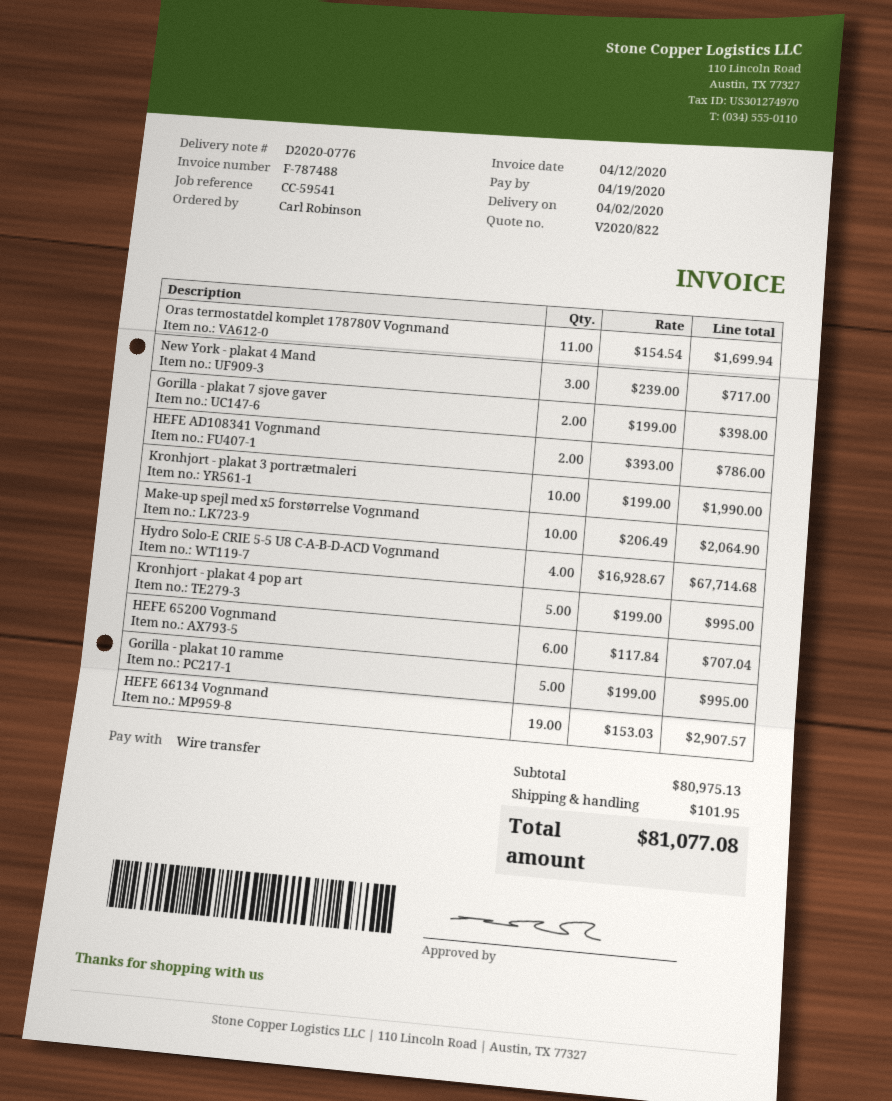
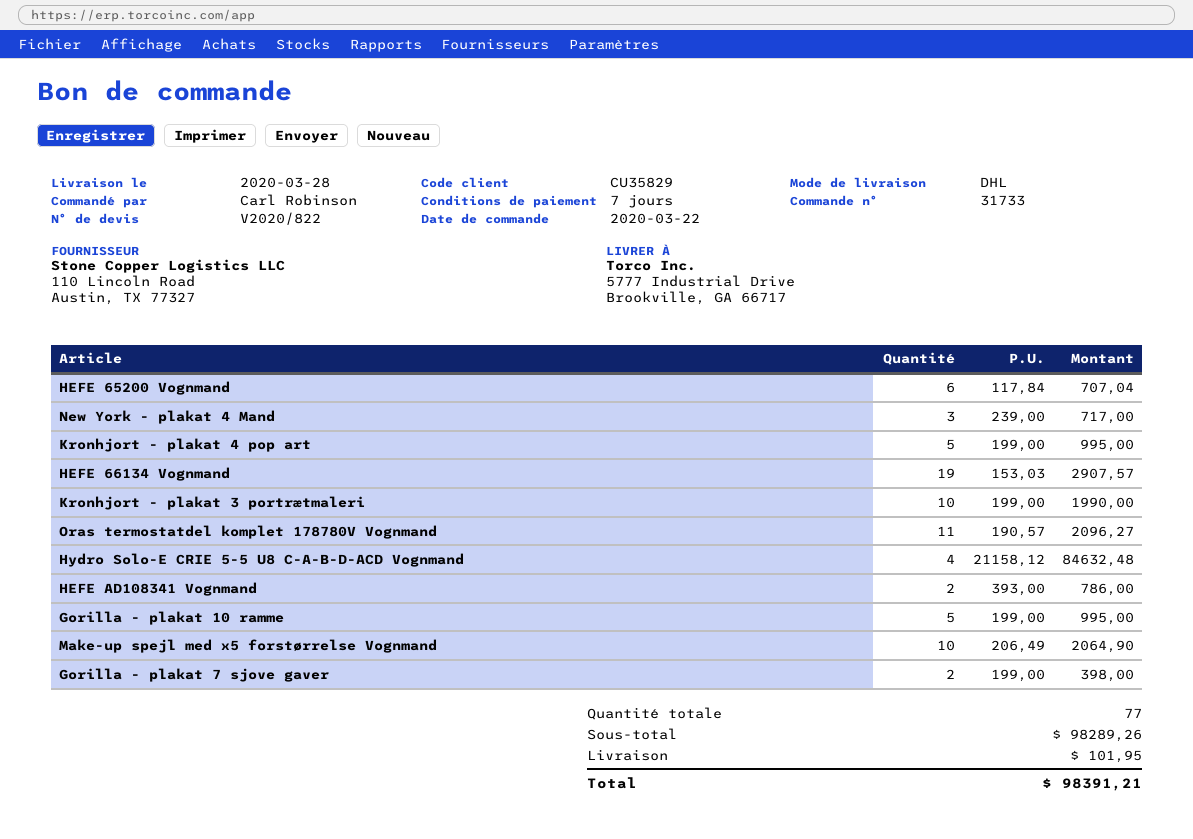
delivery date: 2020-04-02 -> 2020-03-28
Oras termostatdel komplet 178780V Vognmand: 11 x 154.54 = 1699.94 -> 11 x 190.57 = 2096.27
Hydro Solo-E CRIE 5-5 U8 C-A-B-D-ACD Vognmand: 4 x 16928.67 = 67714.68 -> 4 x 21158.12 = 84632.48
subtotal: 80975.13 -> 98289.26
total: 81077.08 -> 98391.21

